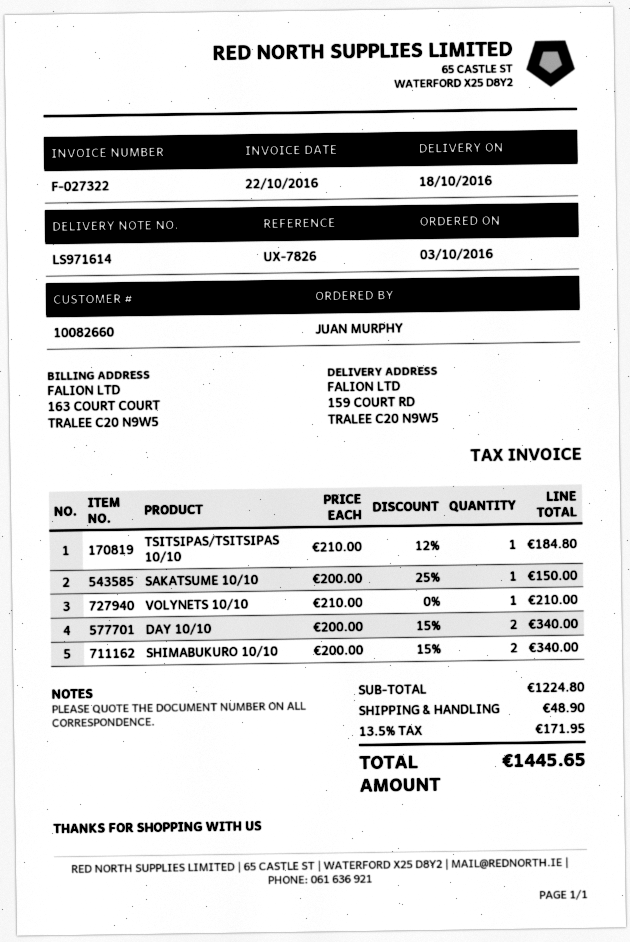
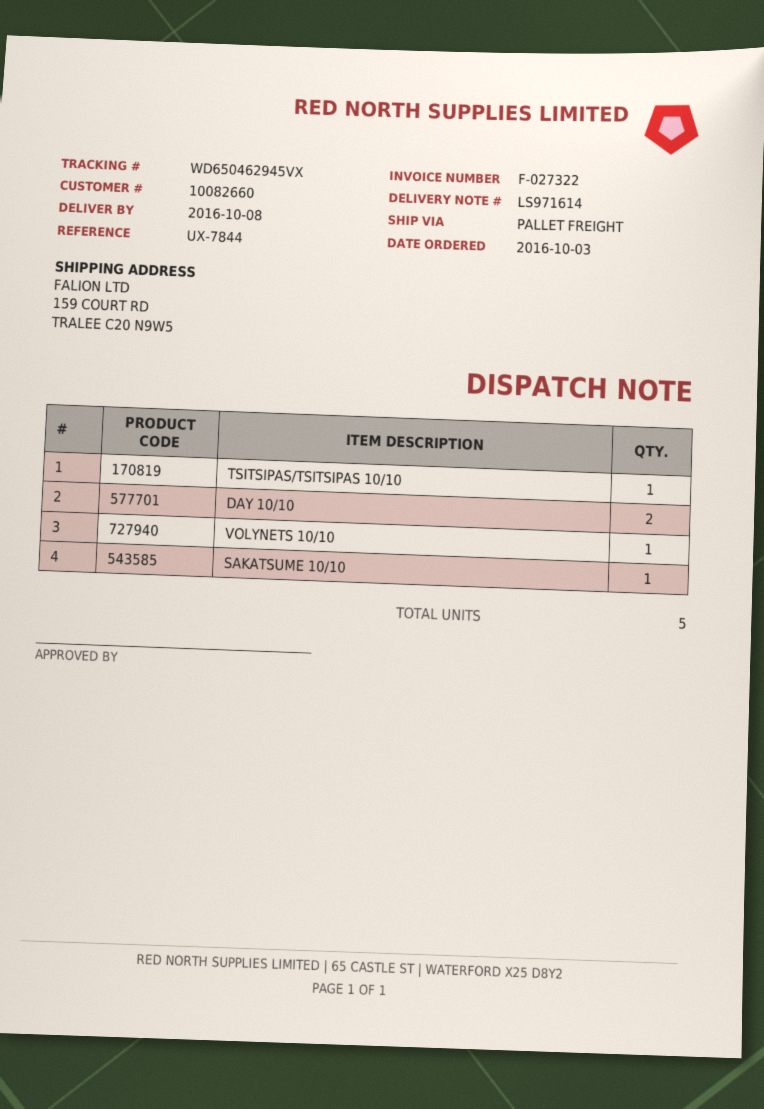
delivery date: 2016-10-18 -> 2016-10-08
reference: UX-7826 -> UX-7844
SHIMABUKURO 10/10: 2 -> none

